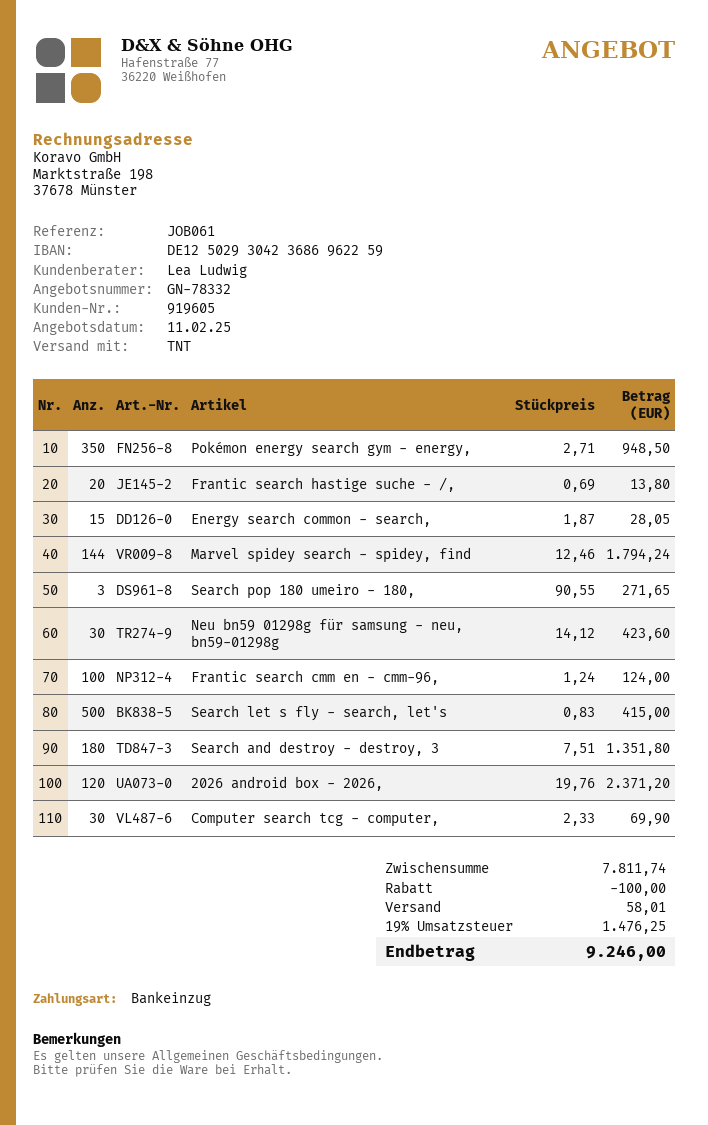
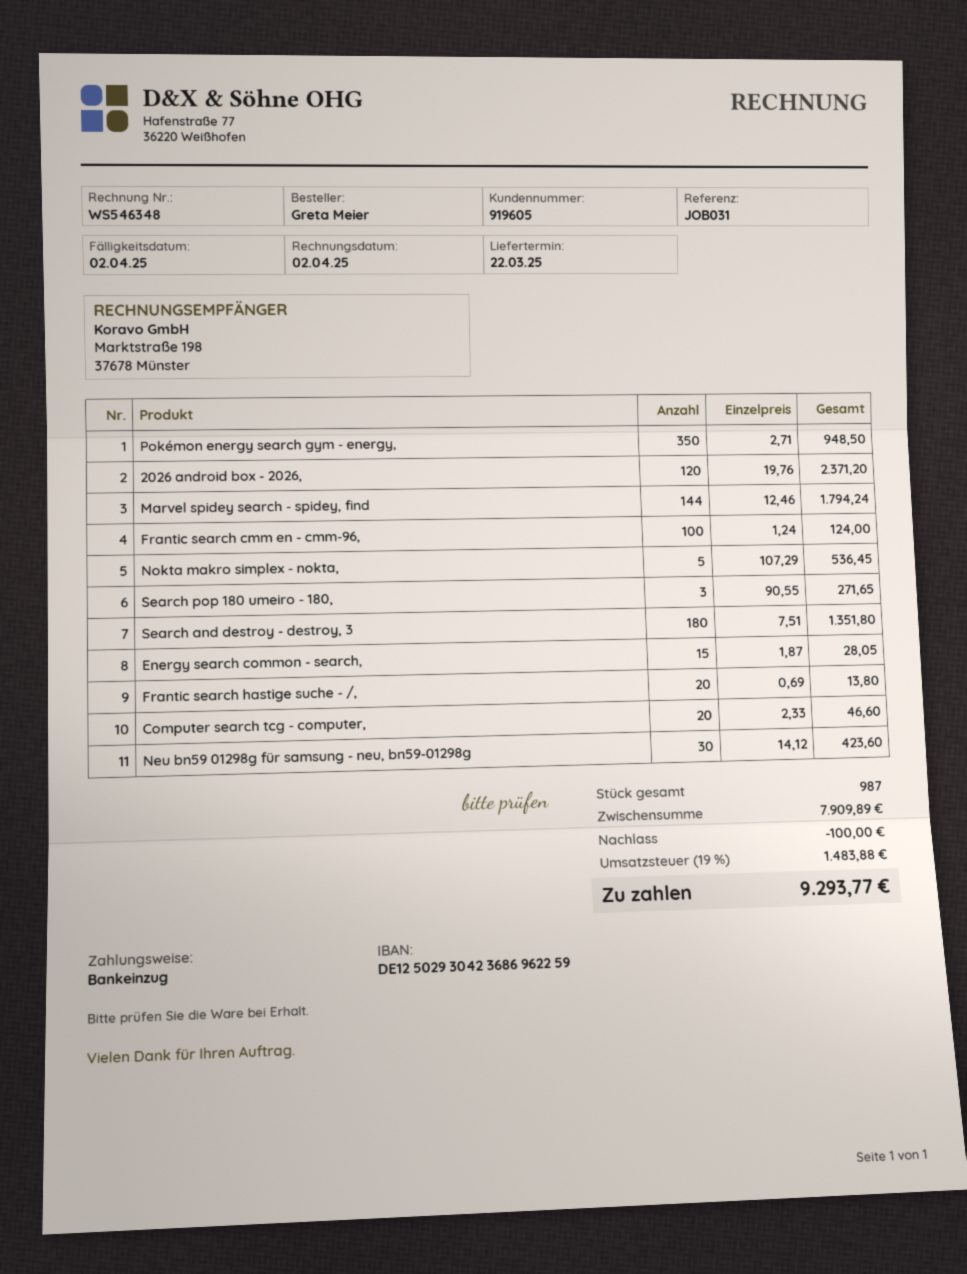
reference: JOB061 -> JOB031
Search let s fly - search, let's: 500 x 0.83 = 415.00 -> none
Computer search tcg - computer,: 30 x 2.33 = 69.90 -> 20 x 2.33 = 46.60
Nokta makro simplex - nokta,: none -> 5 x 107.29 = 536.45
subtotal: 7811.74 -> 7909.89
shipping: 58.01 -> none
tax: 19% = 1476.25 -> 19% = 1483.88
total: 9246.00 -> 9293.77

